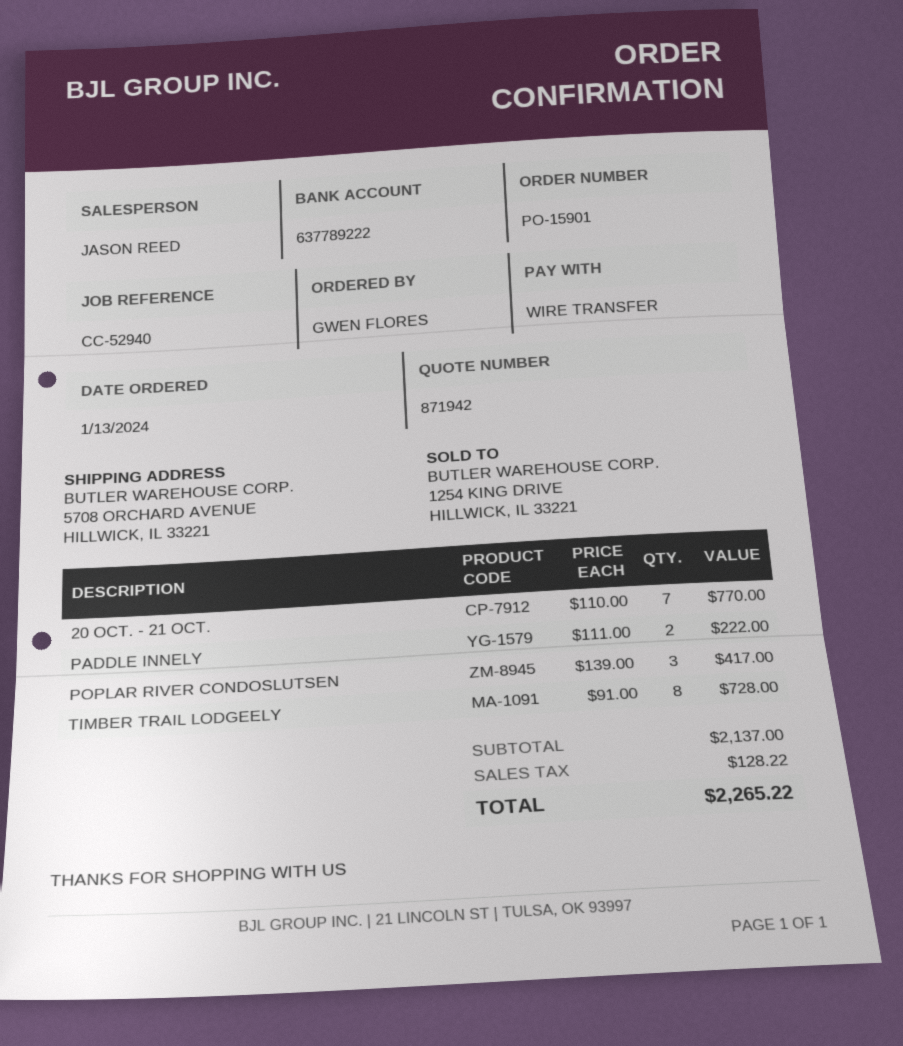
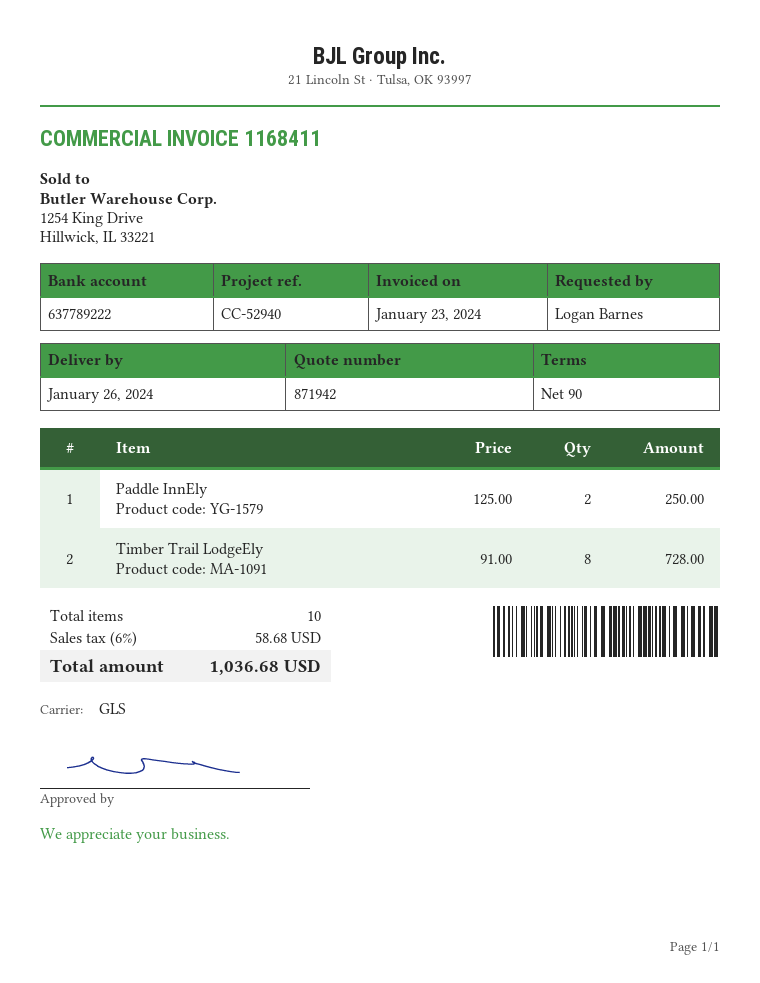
ordered by: GWEN FLORES -> Logan Barnes
20 OCT. - 21 OCT.: 7 x 110.00 = 770.00 -> none
PADDLE INNELY: 2 x 111.00 = 222.00 -> 2 x 125.00 = 250.00
POPLAR RIVER CONDOSLUTSEN: 3 x 139.00 = 417.00 -> none
tax: 128.22 -> 58.68
total: 2265.22 -> 1036.68

